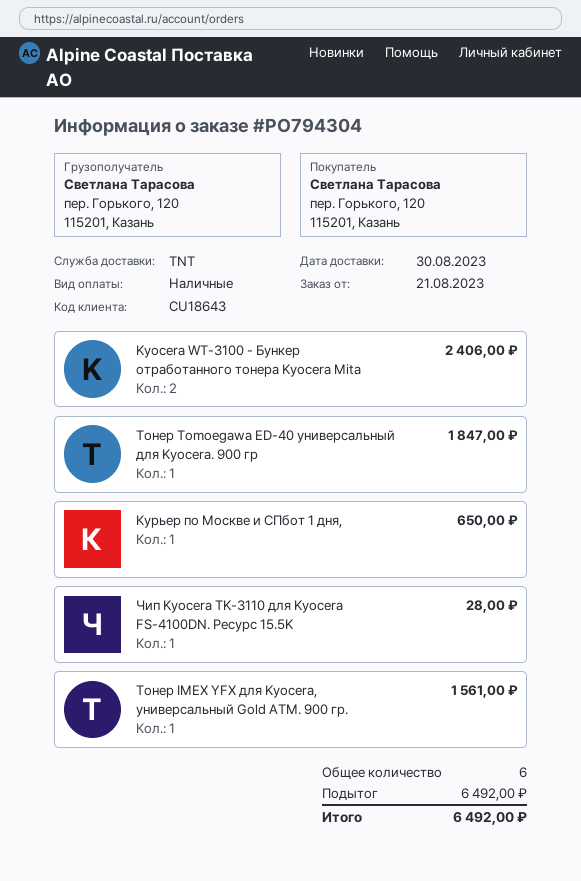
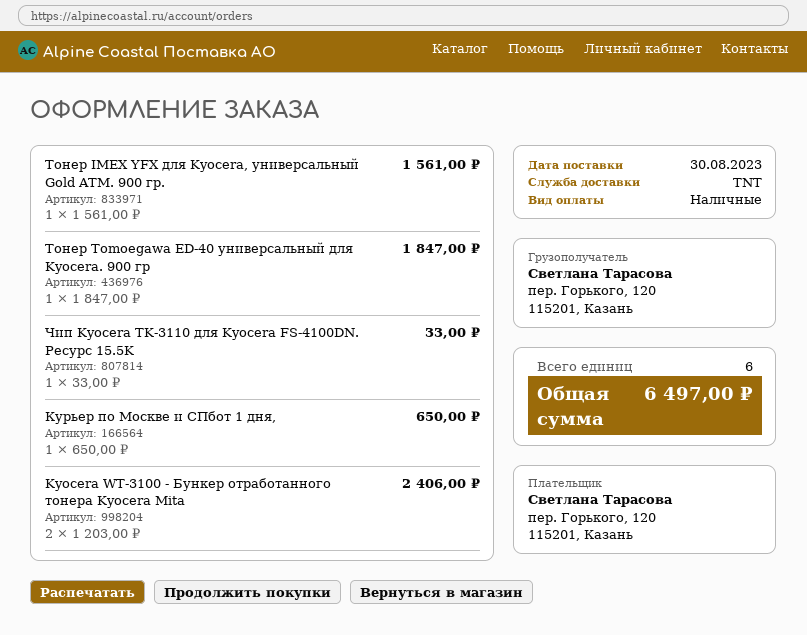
Чип Kyocera TK-3110 для Kyocera FS-4100DN. Ресурс 15.5K: 1 for 28.00 -> 1 for 33.00
total: 6492.00 -> 6497.00

